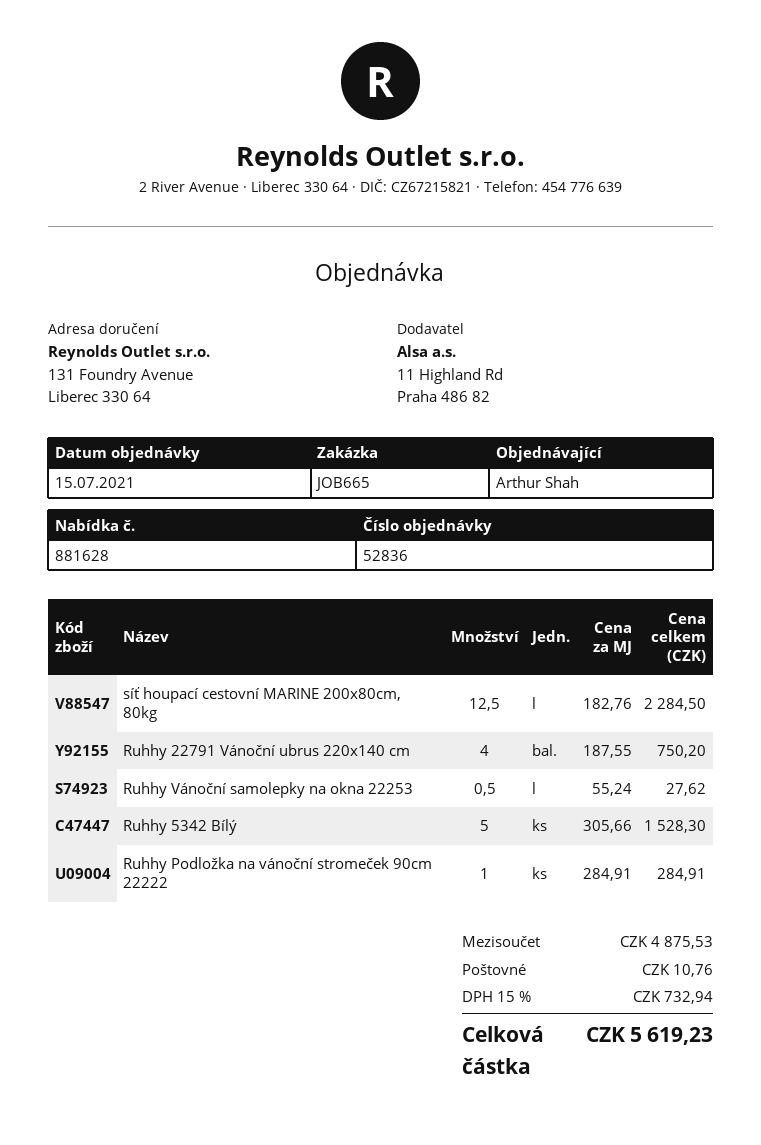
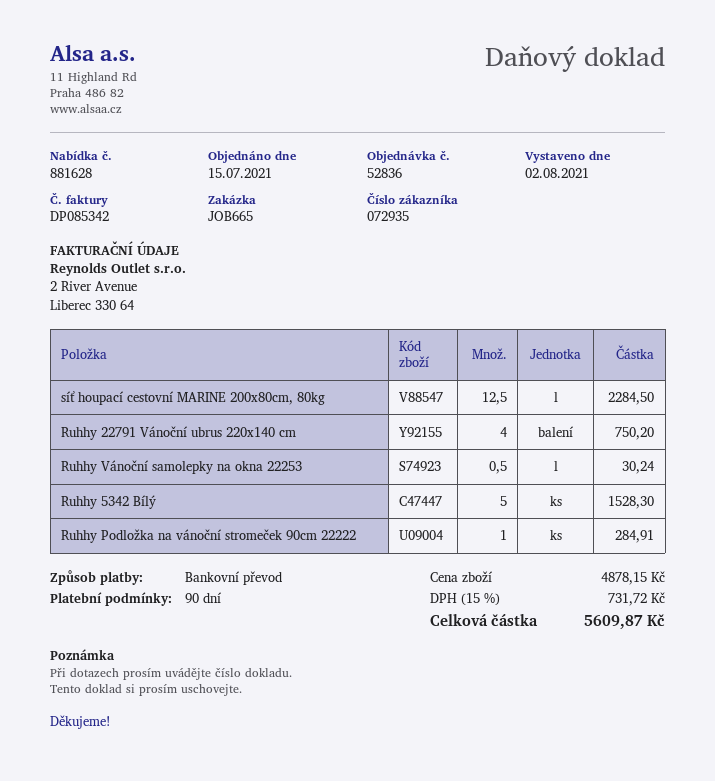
Ruhhy Vánoční samolepky na okna 22253: 0.5 for 27.62 -> 0.5 for 30.24
subtotal: 4875.53 -> 4878.15
shipping: 10.76 -> none
tax: 15% = 732.94 -> 15% = 731.72
total: 5619.23 -> 5609.87

